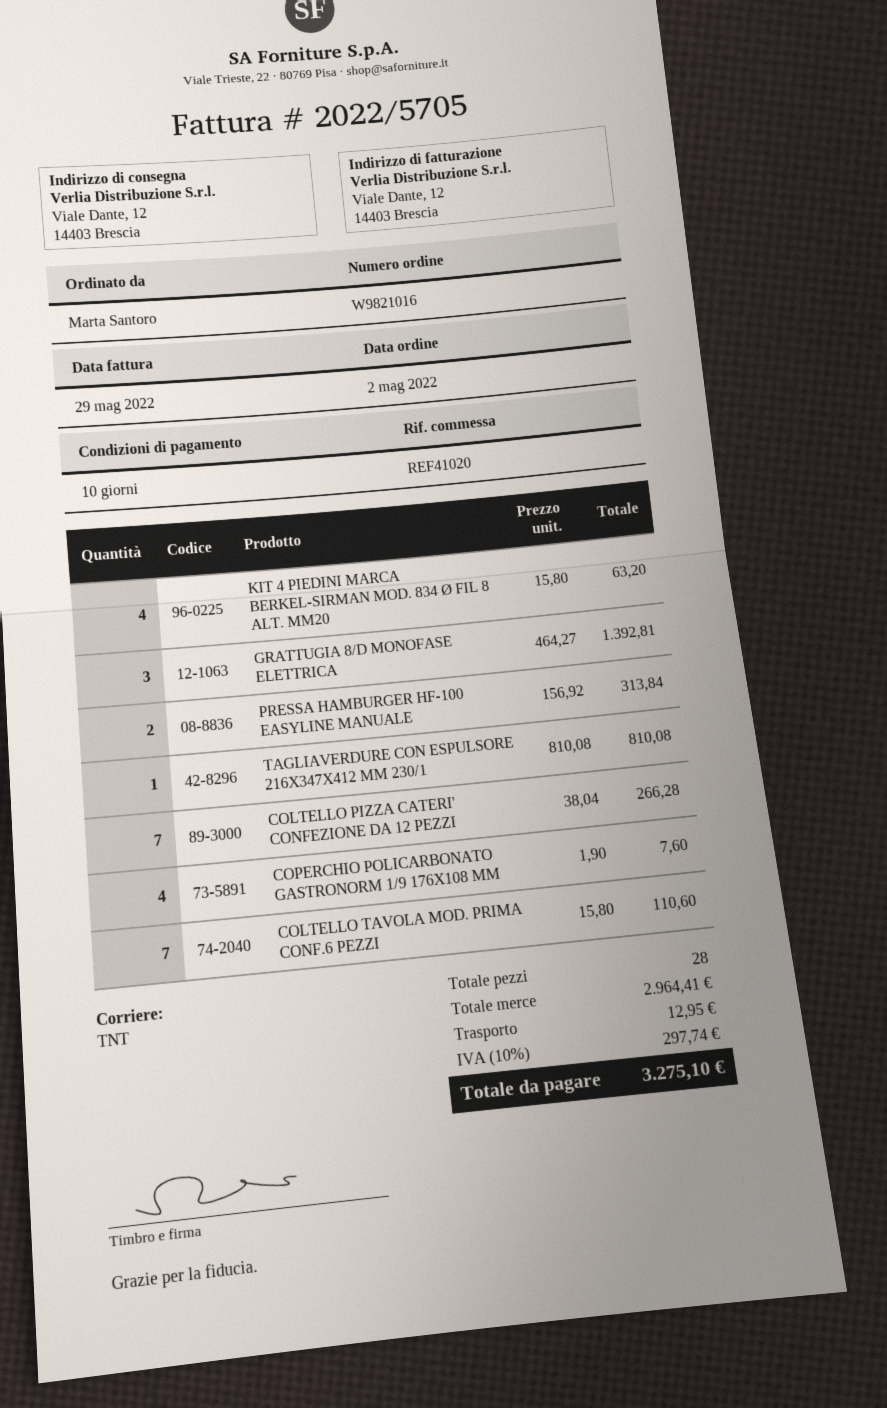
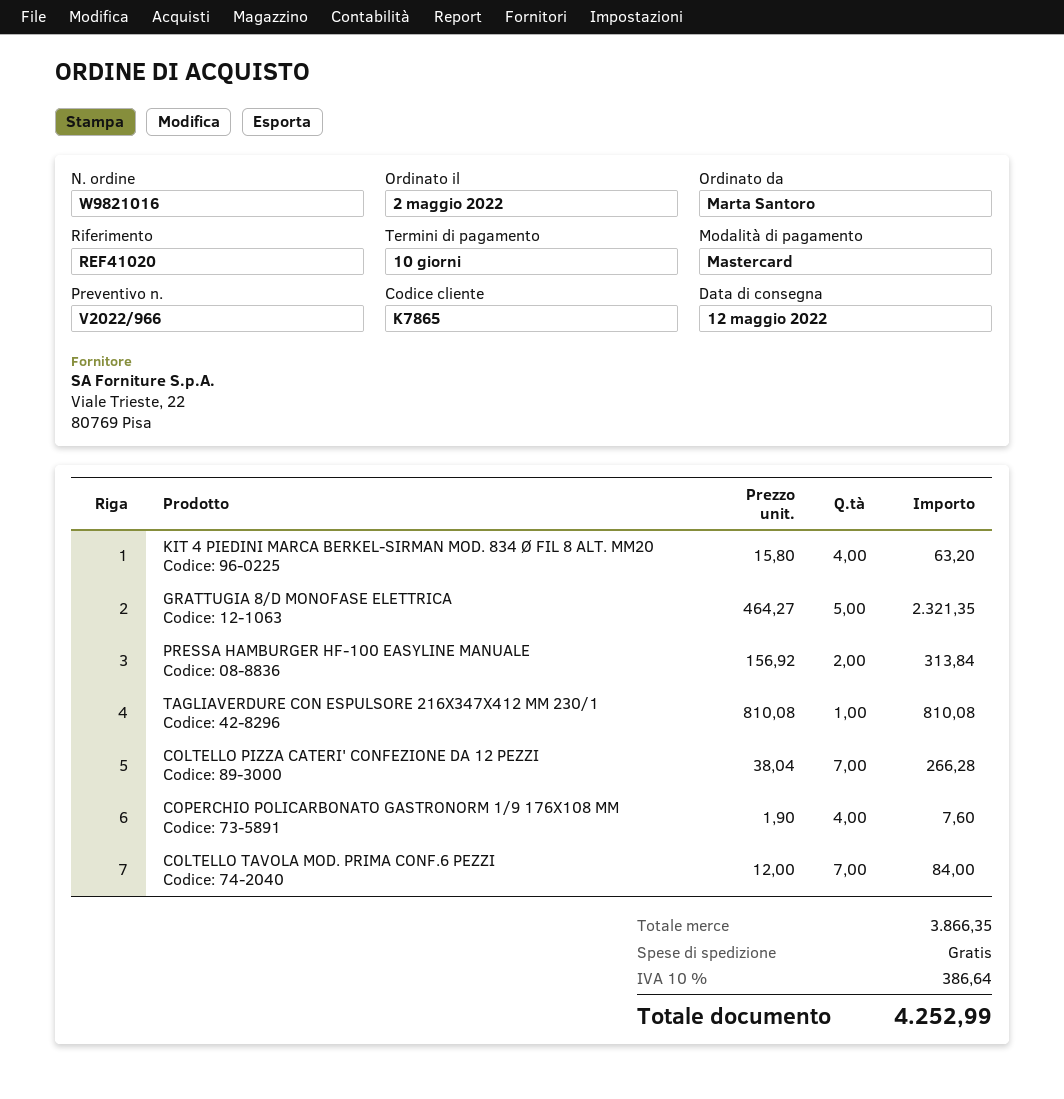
GRATTUGIA 8/D MONOFASE ELETTRICA: 3 x 464.27 = 1392.81 -> 5 x 464.27 = 2321.35
COLTELLO TAVOLA MOD. PRIMA CONF.6 PEZZI: 7 x 15.80 = 110.60 -> 7 x 12.00 = 84.00
subtotal: 2964.41 -> 3866.35
shipping: 12.95 -> 0.00
tax: 10% = 297.74 -> 10% = 386.64
total: 3275.10 -> 4252.99

